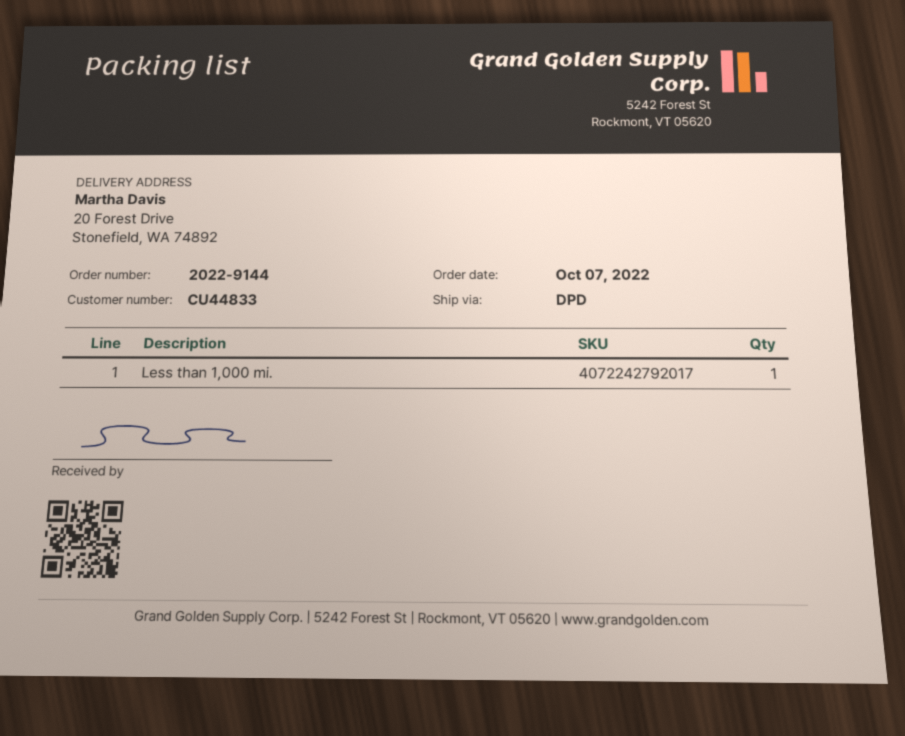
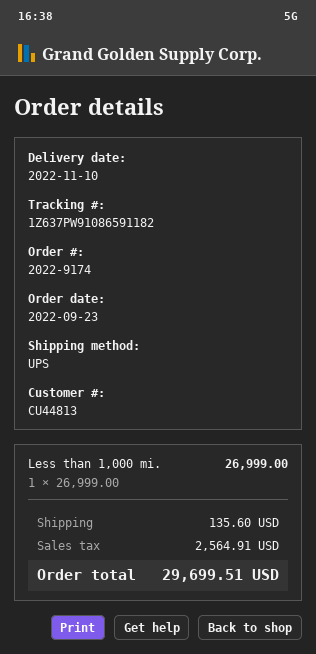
order number: 2022-9144 -> 2022-9174
order date: 2022-10-07 -> 2022-09-23
customer number: CU44833 -> CU44813
shipping method: DPD -> UPS

